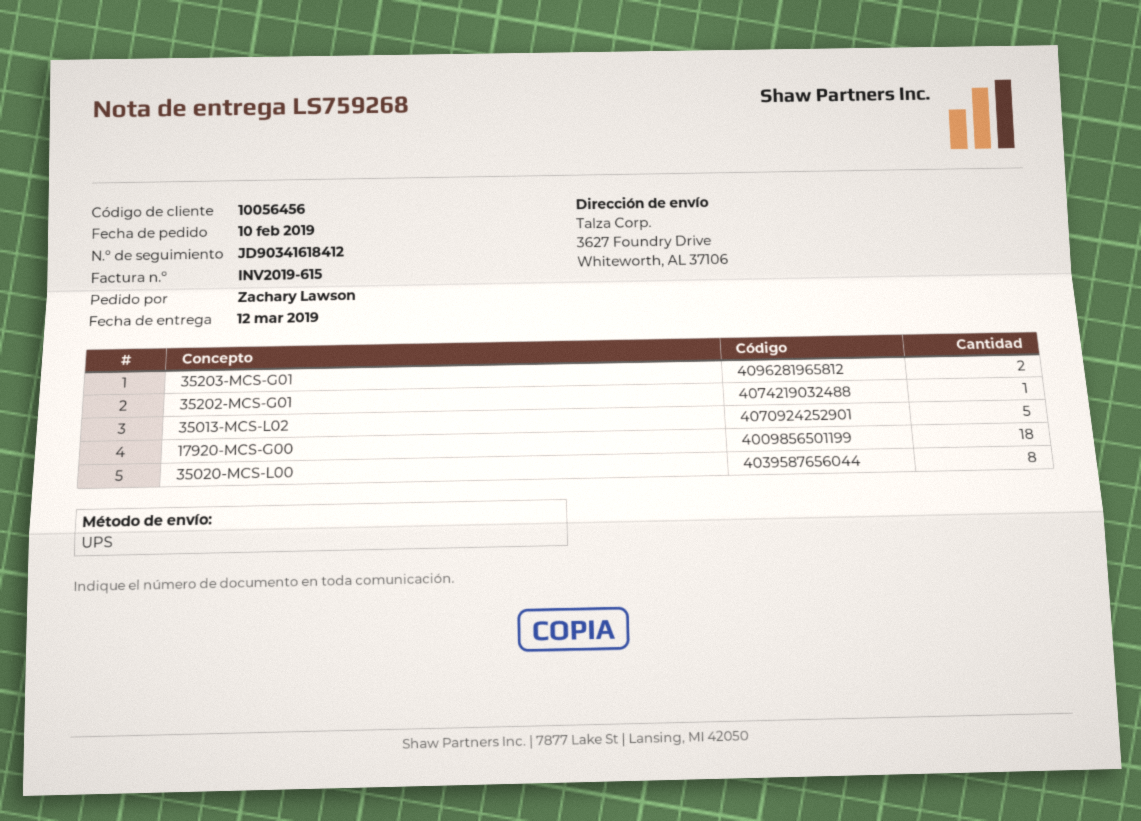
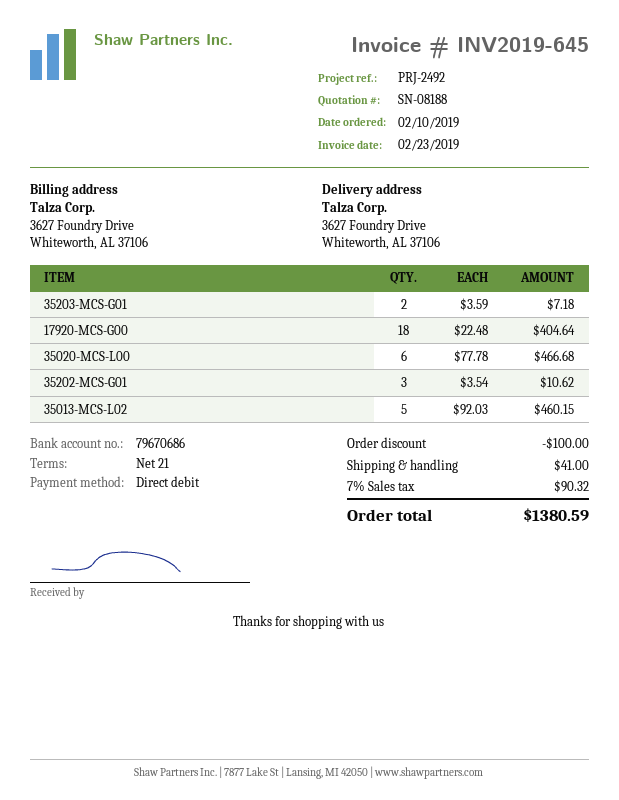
invoice number: INV2019-615 -> INV2019-645
35202-MCS-G01: 1 -> 3
35020-MCS-L00: 8 -> 6

